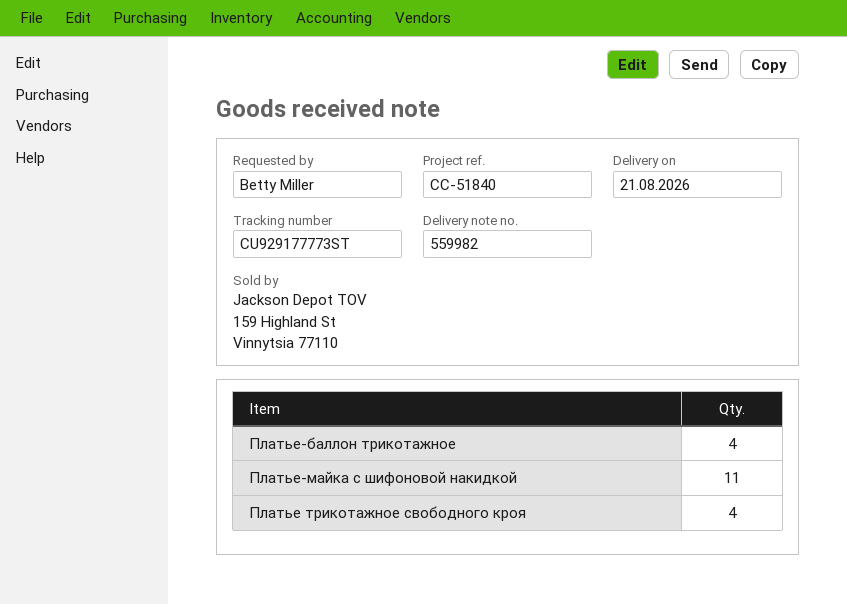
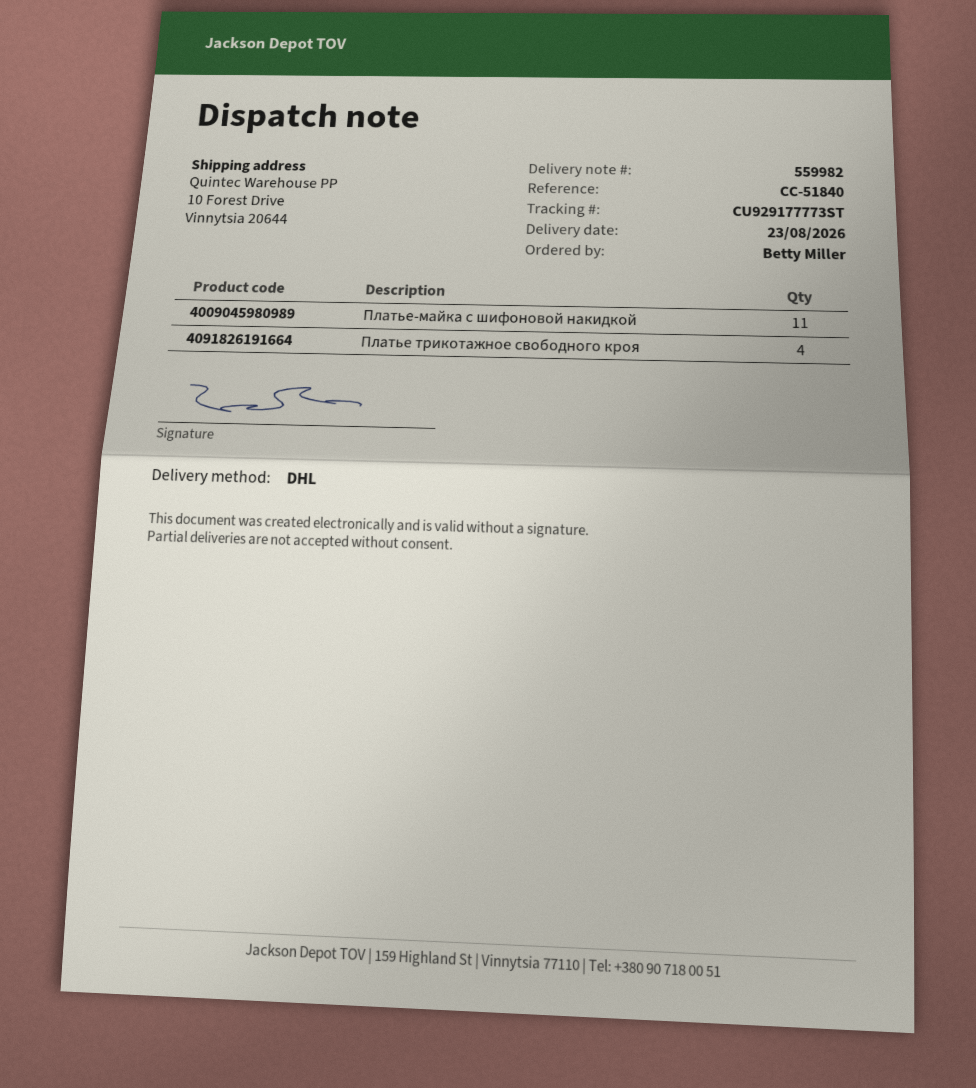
delivery date: 2026-08-21 -> 2026-08-23
Платье-баллон трикотажное: 4 -> none

